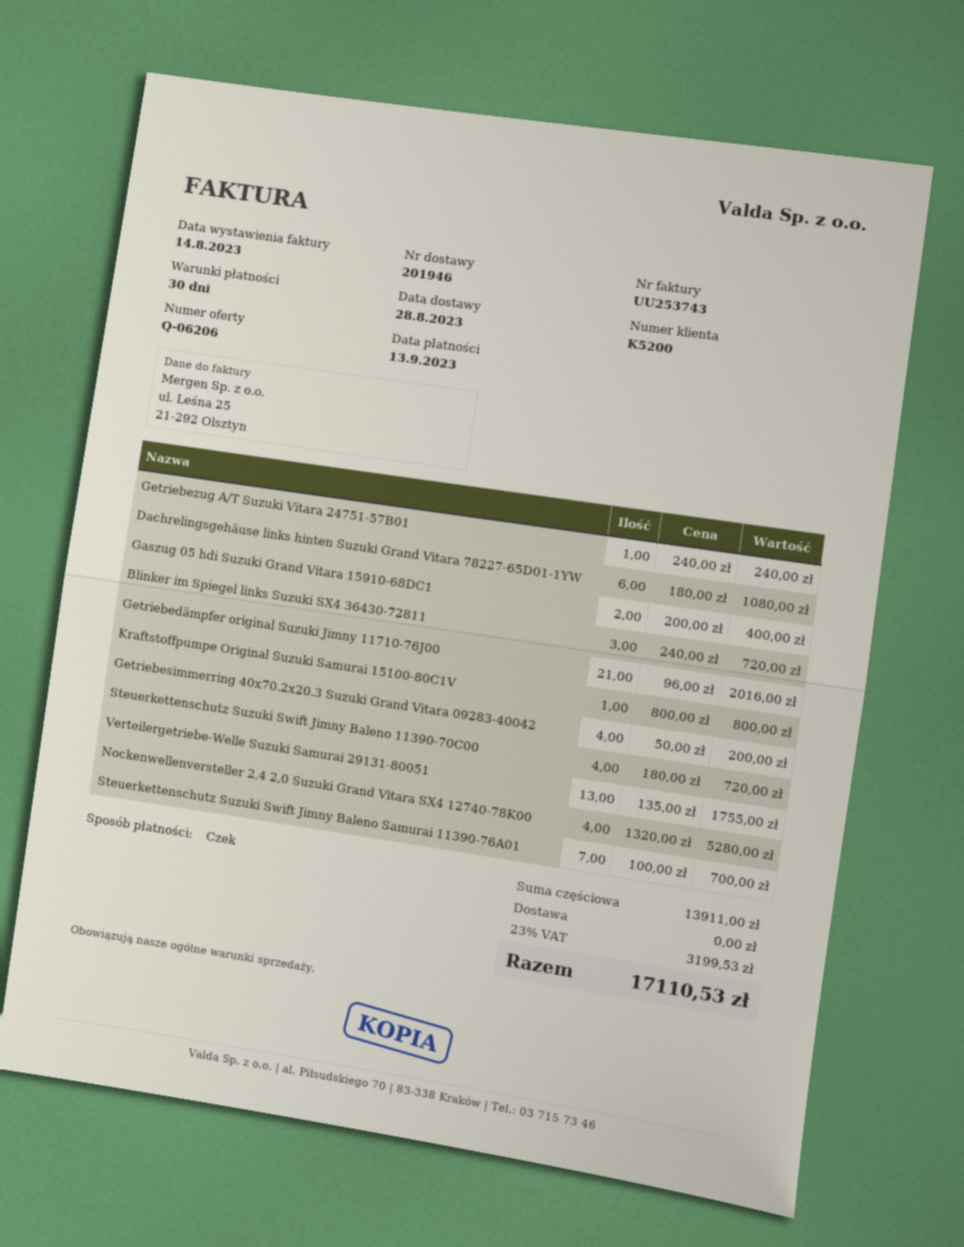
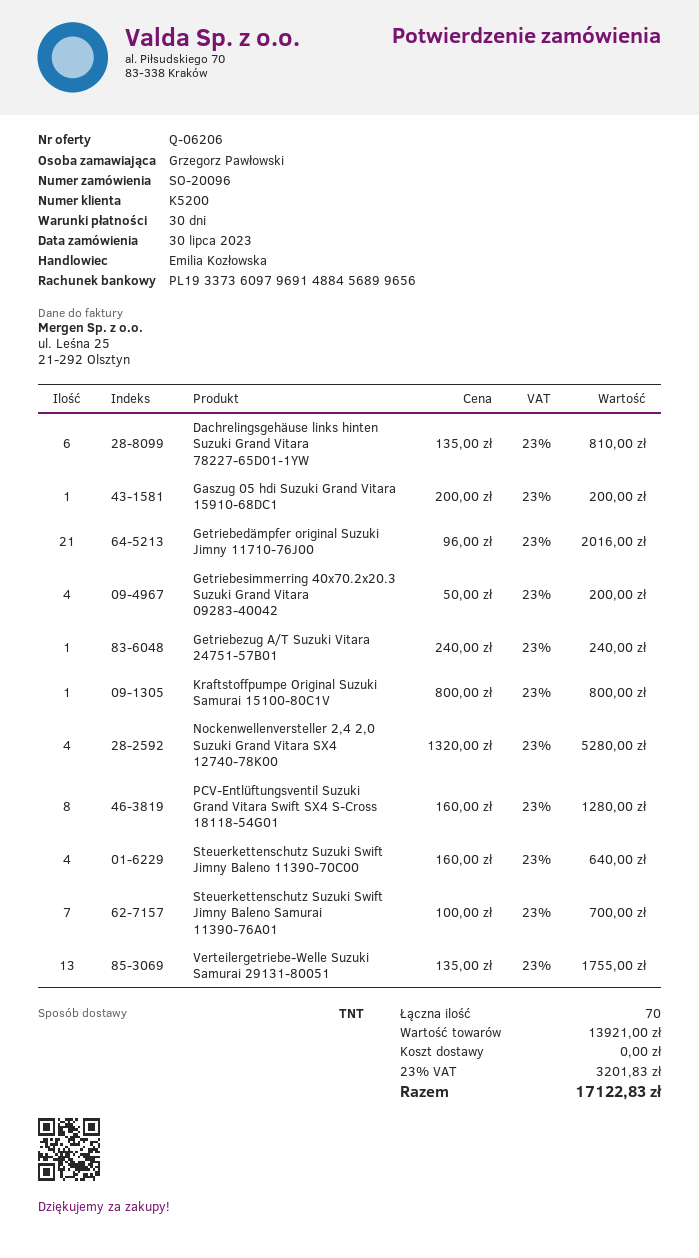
Dachrelingsgehäuse links hinten Suzuki Grand Vitara 78227-65D01-1YW: 6 x 180.00 = 1080.00 -> 6 x 135.00 = 810.00
Gaszug 05 hdi Suzuki Grand Vitara 15910-68DC1: 2 x 200.00 = 400.00 -> 1 x 200.00 = 200.00
Blinker im Spiegel links Suzuki SX4 36430-72811: 3 x 240.00 = 720.00 -> none
Steuerkettenschutz Suzuki Swift Jimny Baleno 11390-70C00: 4 x 180.00 = 720.00 -> 4 x 160.00 = 640.00
PCV-Entlüftungsventil Suzuki Grand Vitara Swift SX4 S-Cross 18118-54G01: none -> 8 x 160.00 = 1280.00
subtotal: 13911.00 -> 13921.00
tax: 23% = 3199.53 -> 23% = 3201.83
total: 17110.53 -> 17122.83

